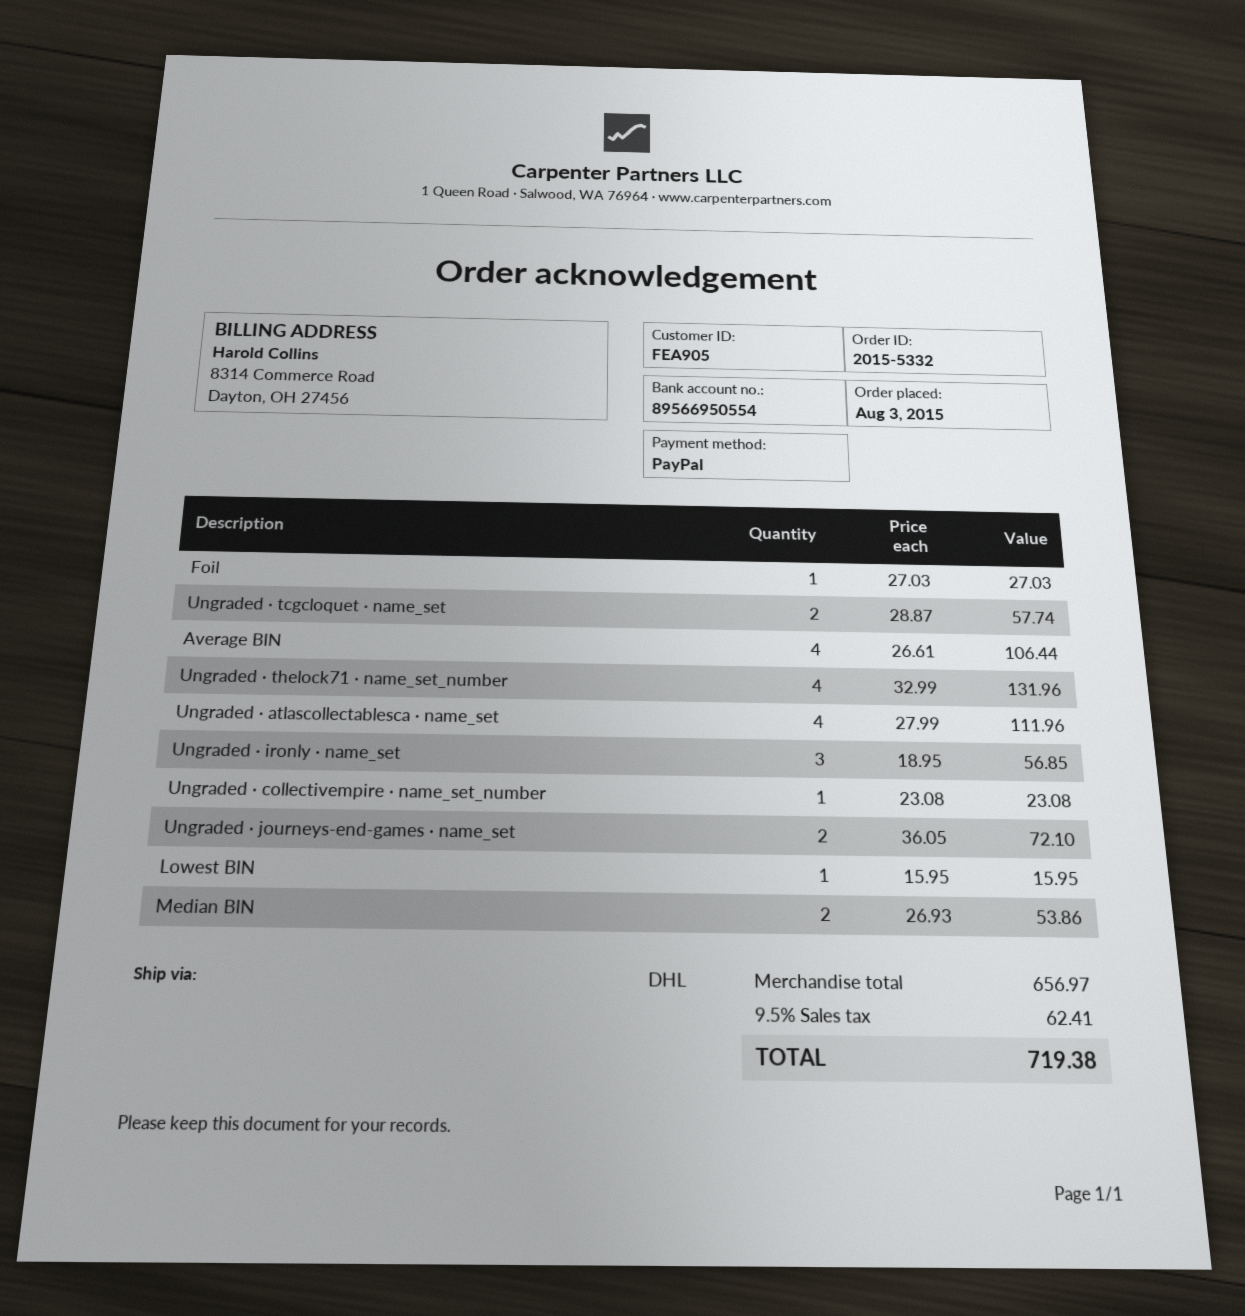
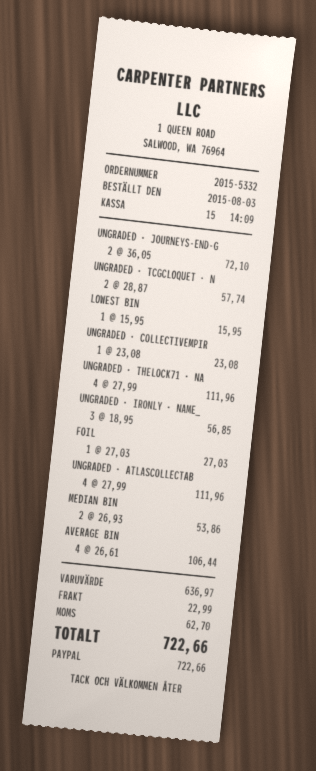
Ungraded · thelock71 · name_set_number: 4 x 32.99 = 131.96 -> 4 x 27.99 = 111.96
subtotal: 656.97 -> 636.97
shipping: none -> 22.99
tax: 62.41 -> 62.70
total: 719.38 -> 722.66

